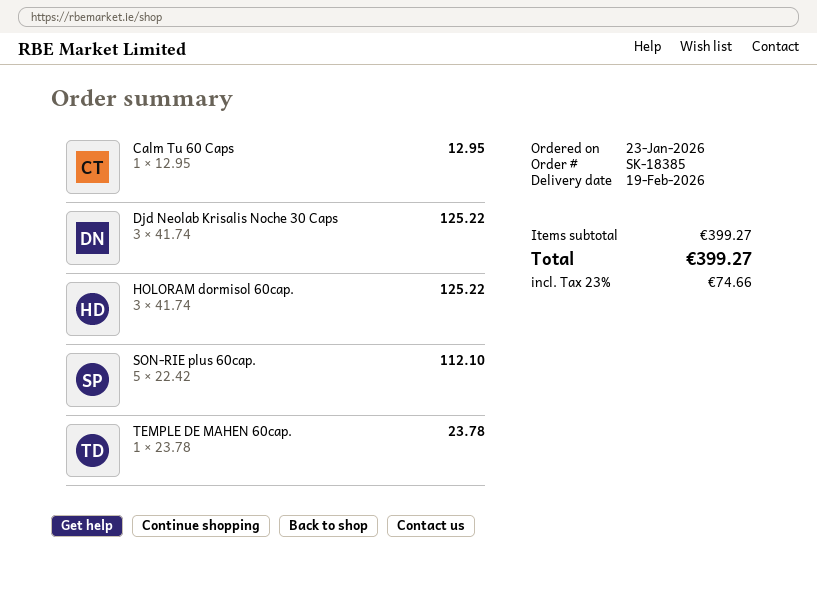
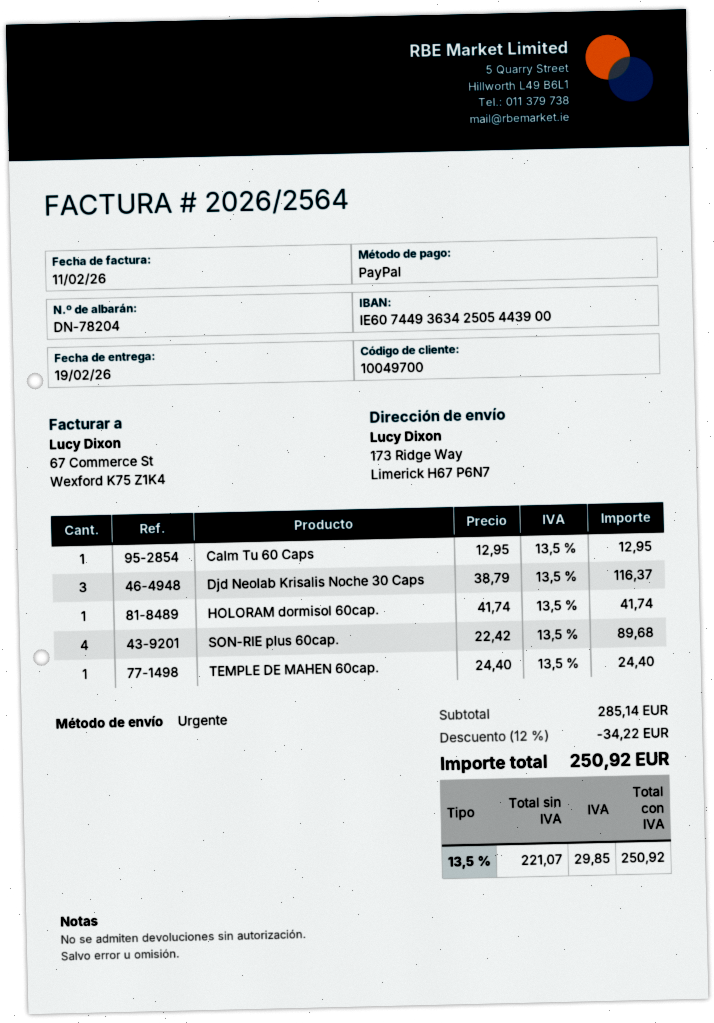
Djd Neolab Krisalis Noche 30 Caps: 3 x 41.74 = 125.22 -> 3 x 38.79 = 116.37
HOLORAM dormisol 60cap.: 3 x 41.74 = 125.22 -> 1 x 41.74 = 41.74
SON-RIE plus 60cap.: 5 x 22.42 = 112.10 -> 4 x 22.42 = 89.68
TEMPLE DE MAHEN 60cap.: 1 x 23.78 = 23.78 -> 1 x 24.40 = 24.40
subtotal: 399.27 -> 285.14
discount: none -> 12% = 34.22
tax: 23% = 74.66 -> 13.5% = 29.85
total: 399.27 -> 250.92

